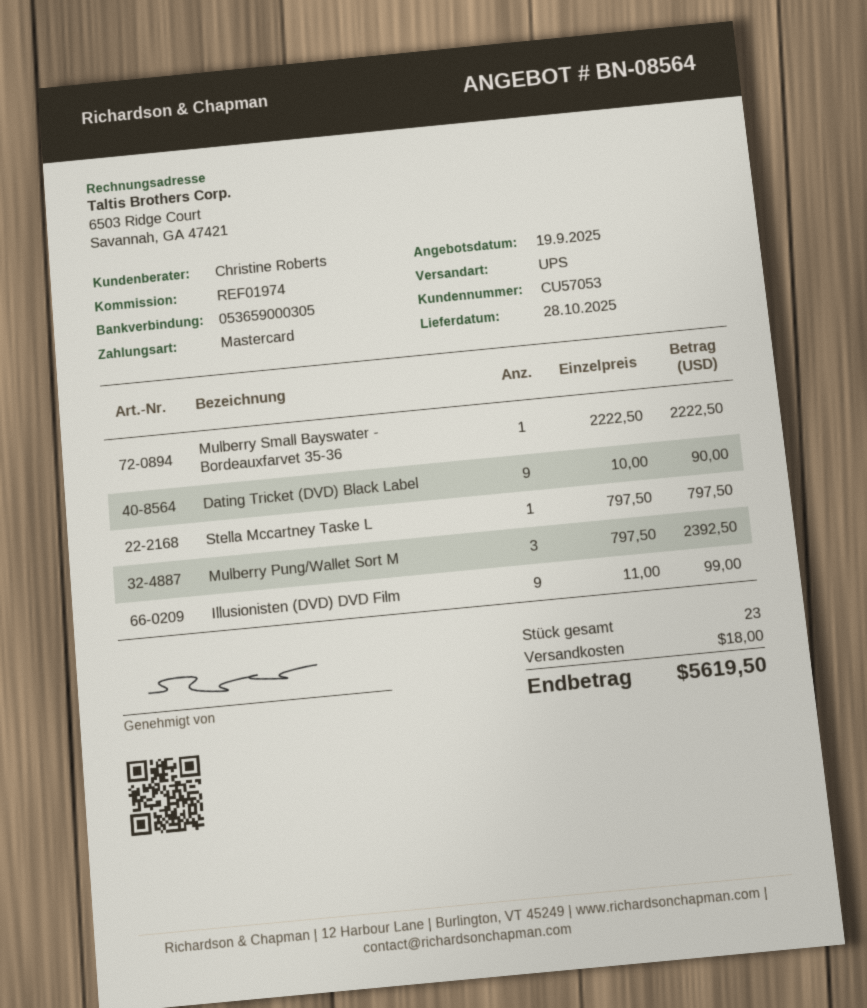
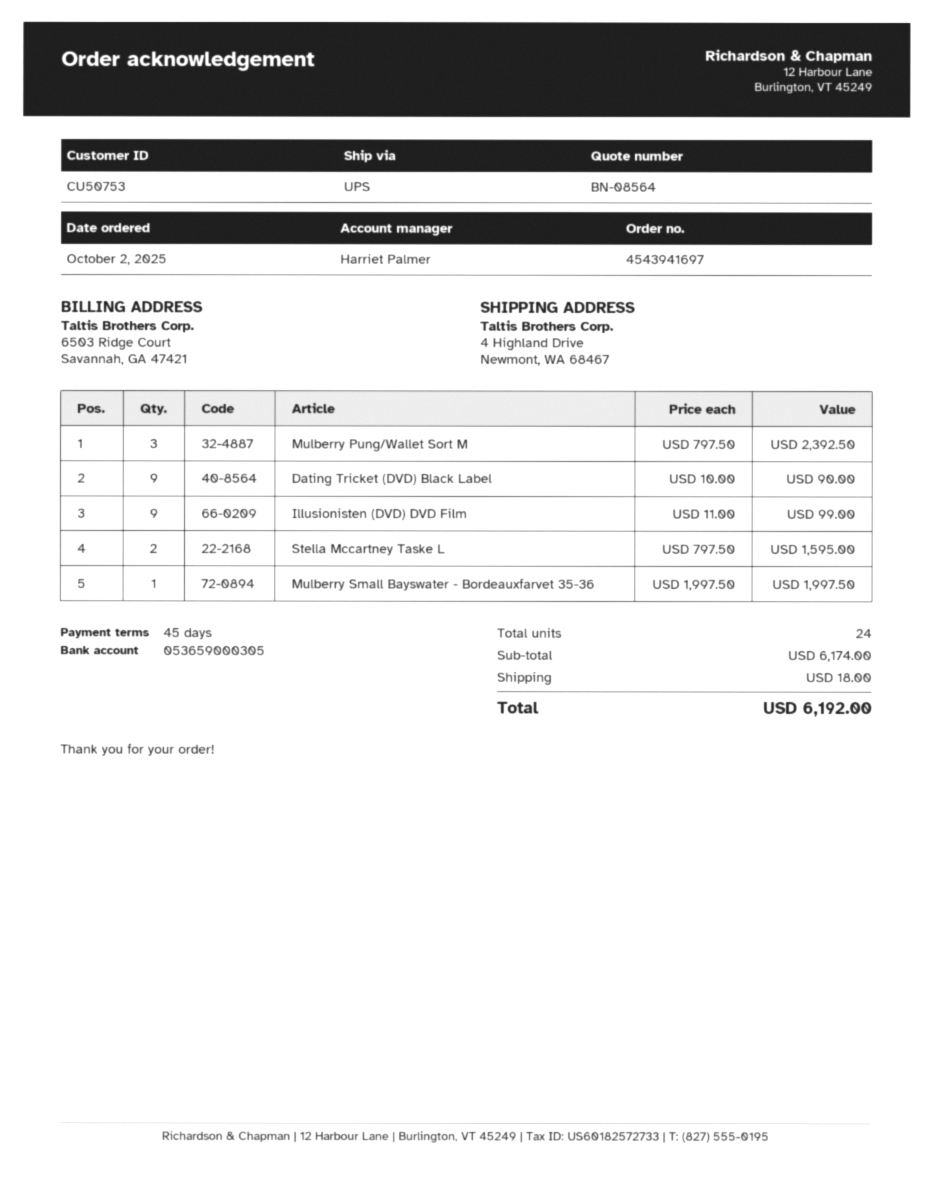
customer number: CU57053 -> CU50753
sales rep: Christine Roberts -> Harriet Palmer
Mulberry Small Bayswater - Bordeauxfarvet 35-36: 1 x 2222.50 = 2222.50 -> 1 x 1997.50 = 1997.50
Stella Mccartney Taske L: 1 x 797.50 = 797.50 -> 2 x 797.50 = 1595.00
total quantity: 23 -> 24
total: 5619.50 -> 6192.00

